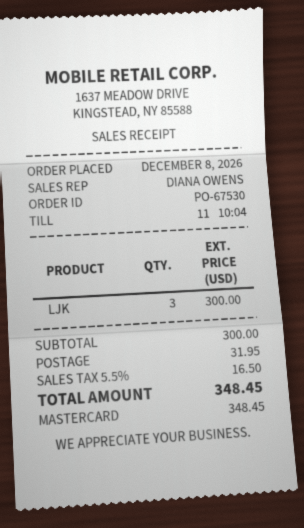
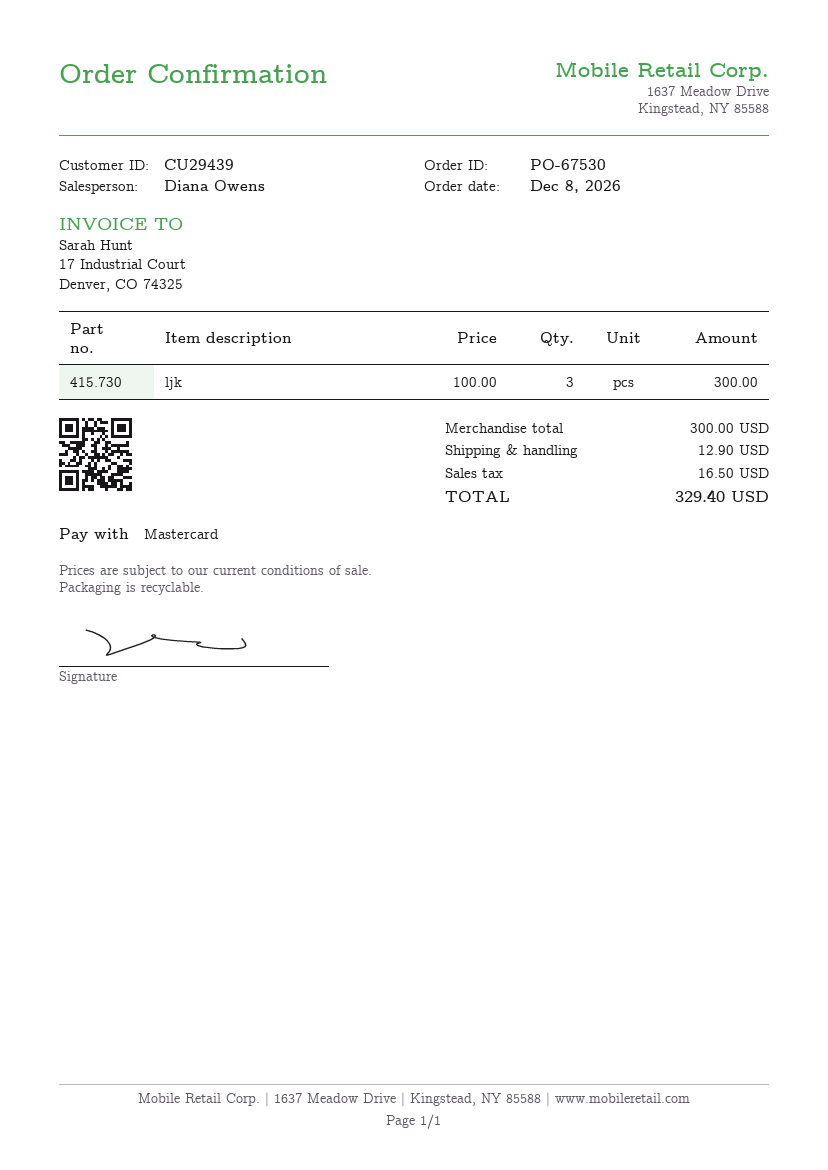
shipping: 31.95 -> 12.90
total: 348.45 -> 329.40

